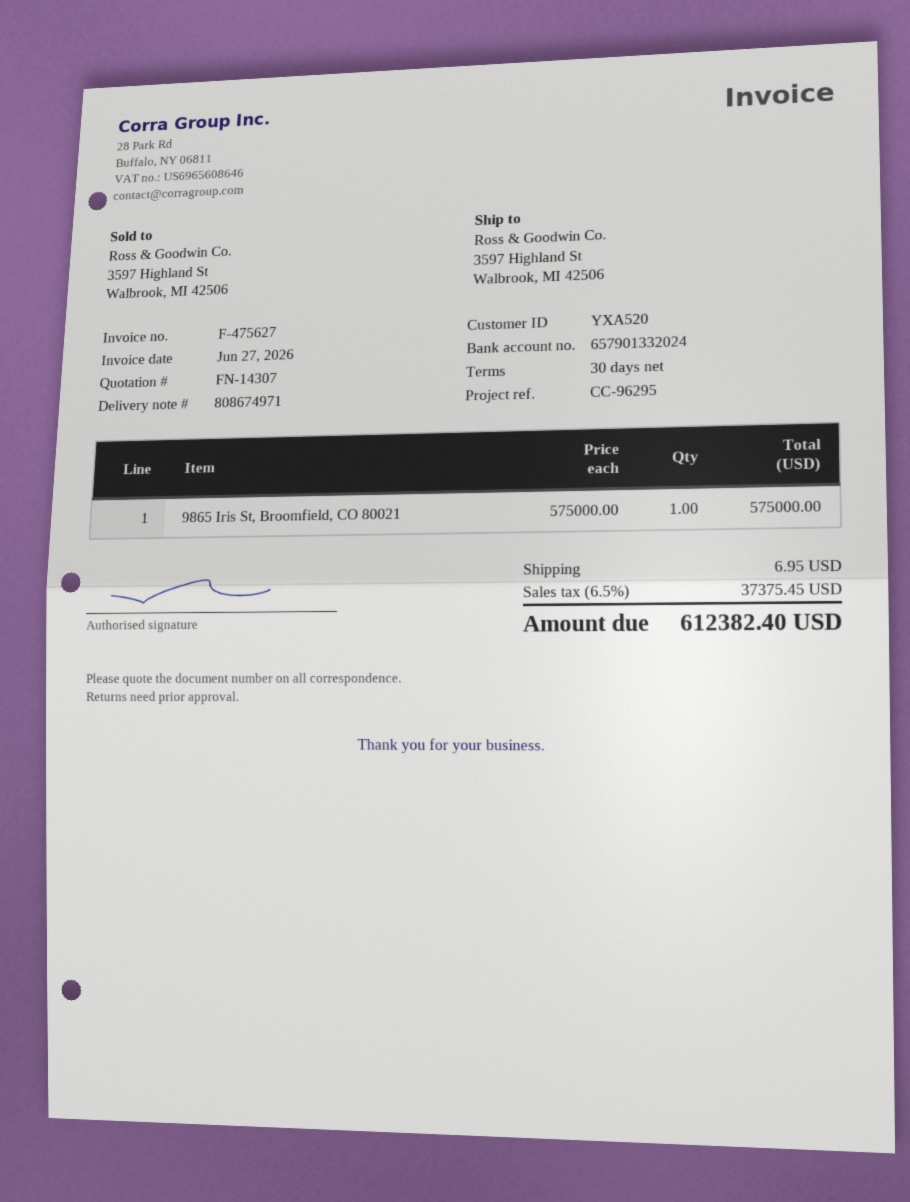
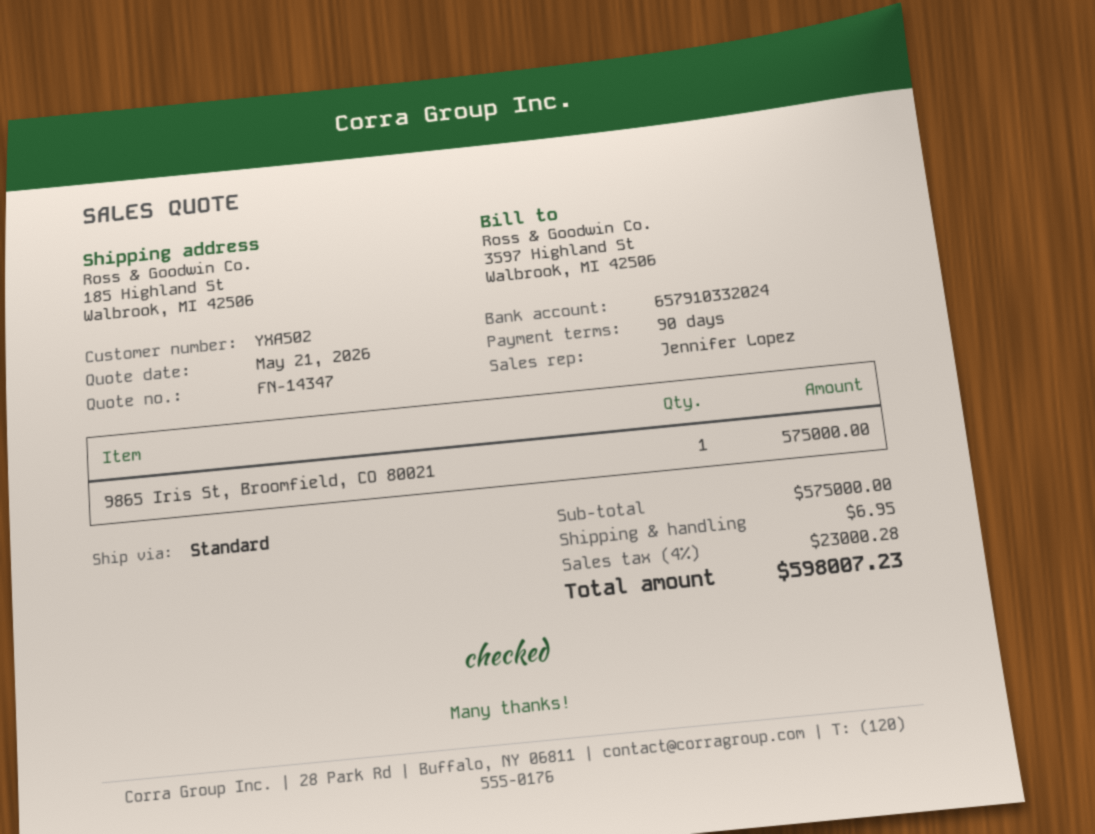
quote number: FN-14307 -> FN-14347
payment terms: 30 days -> 90 days
customer number: YXA520 -> YXA502
bank account: 657901332024 -> 657910332024
ship to: 3597 Highland St, Walbrook, MI 42506 -> 185 Highland St, Walbrook, MI 42506
tax: 6.5% = 37375.45 -> 4% = 23000.28
total: 612382.40 -> 598007.23

